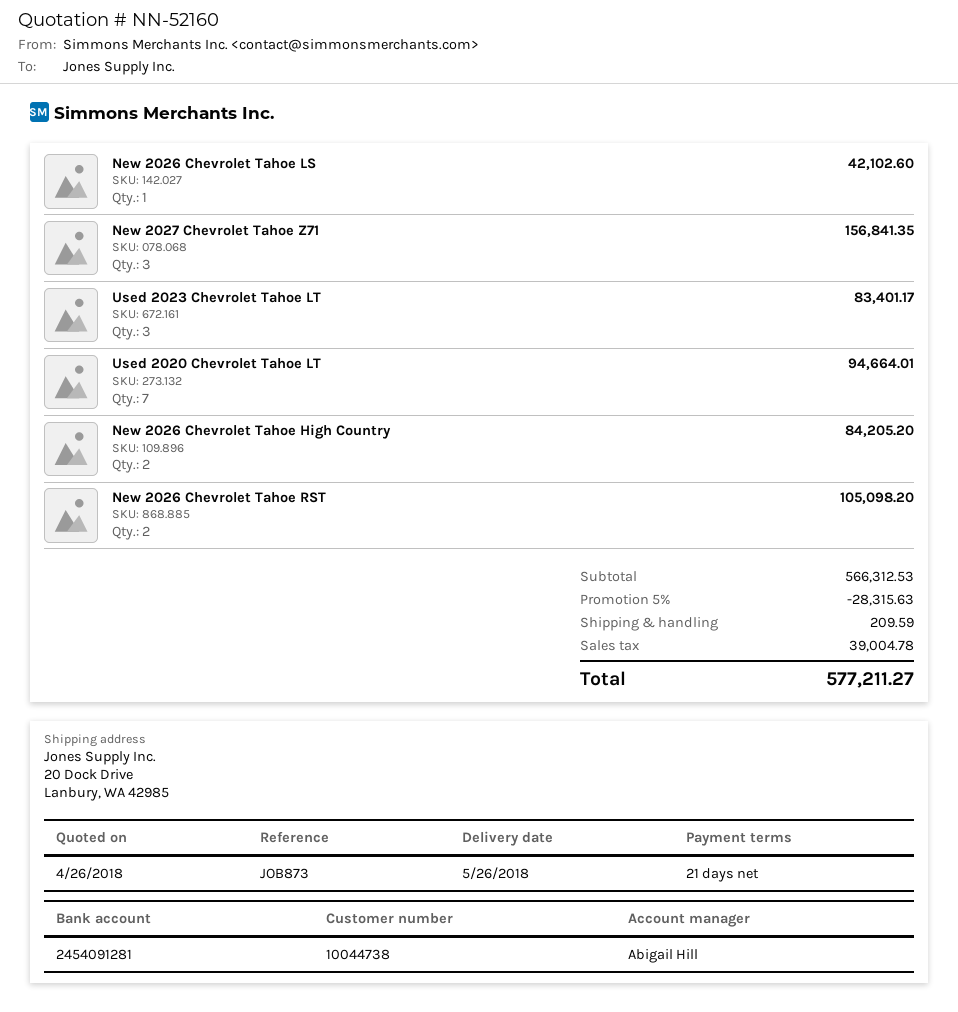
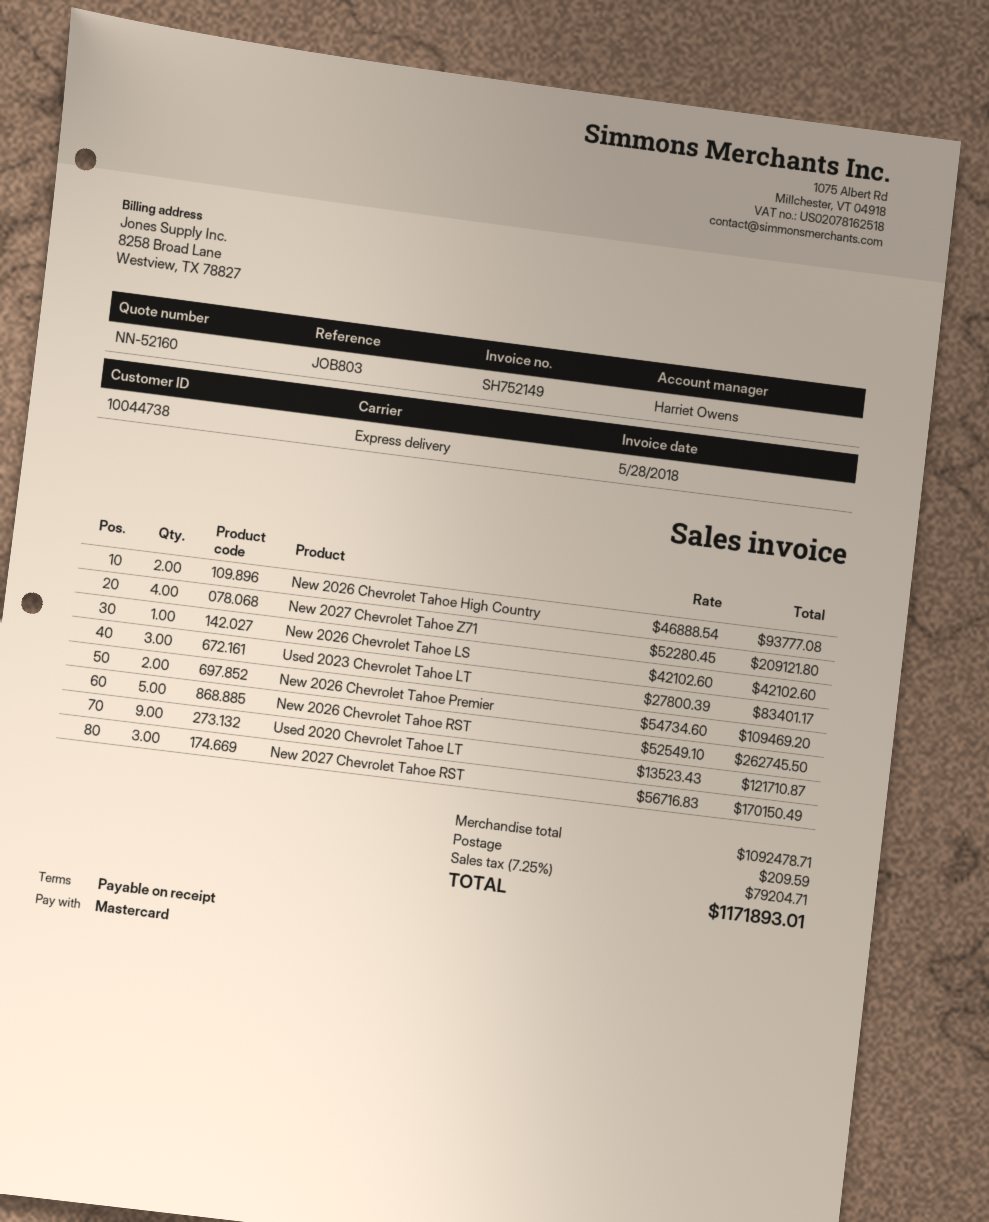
payment terms: 21 days -> on receipt
reference: JOB873 -> JOB803
sales rep: Abigail Hill -> Harriet Owens
New 2027 Chevrolet Tahoe Z71: 3 for 156841.35 -> 4 for 209121.80
Used 2020 Chevrolet Tahoe LT: 7 for 94664.01 -> 9 for 121710.87
New 2026 Chevrolet Tahoe High Country: 2 for 84205.20 -> 2 for 93777.08
New 2026 Chevrolet Tahoe RST: 2 for 105098.20 -> 5 for 262745.50
New 2026 Chevrolet Tahoe Premier: none -> 2 for 109469.20
New 2027 Chevrolet Tahoe RST: none -> 3 for 170150.49
subtotal: 566312.53 -> 1092478.71
discount: 5% = 28315.63 -> none
tax: 39004.78 -> 79204.71
total: 577211.27 -> 1171893.01

